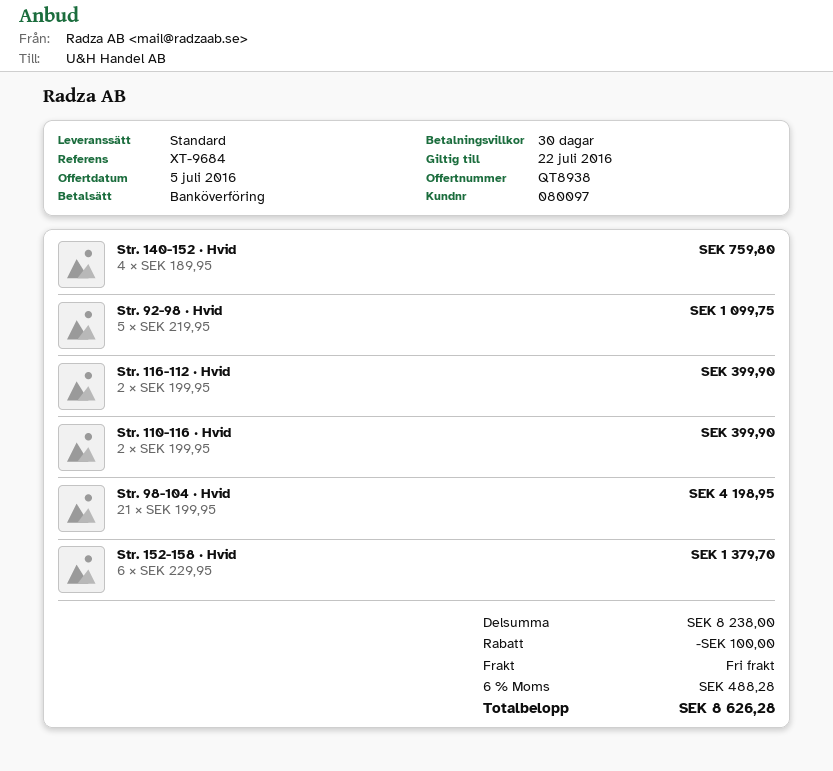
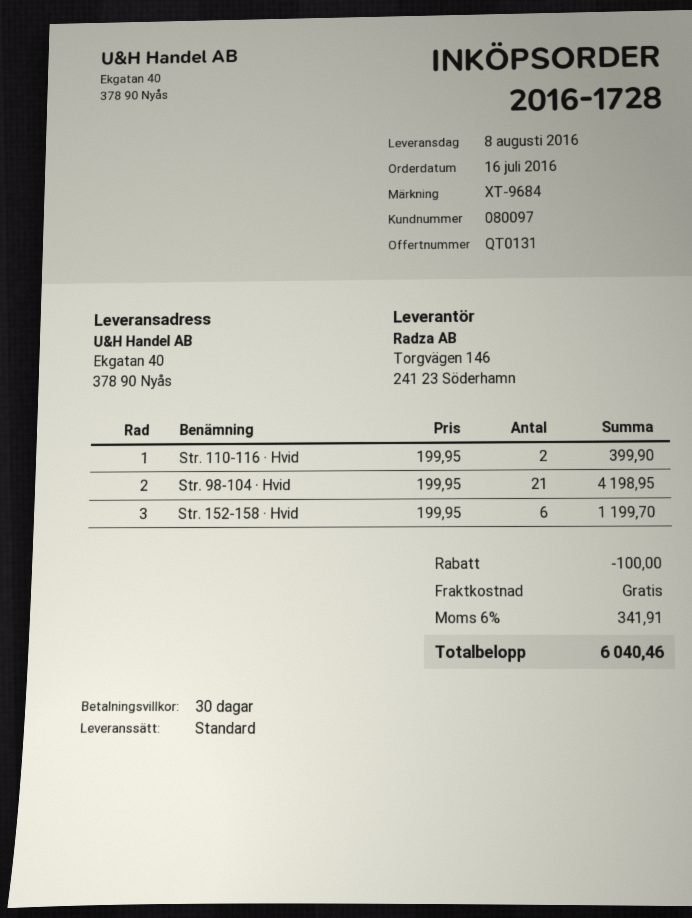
quote number: QT8938 -> QT0131
Str. 140-152 · Hvid: 4 x 189.95 = 759.80 -> none
Str. 92-98 · Hvid: 5 x 219.95 = 1099.75 -> none
Str. 116-112 · Hvid: 2 x 199.95 = 399.90 -> none
Str. 152-158 · Hvid: 6 x 229.95 = 1379.70 -> 6 x 199.95 = 1199.70
tax: 6% = 488.28 -> 6% = 341.91
total: 8626.28 -> 6040.46

